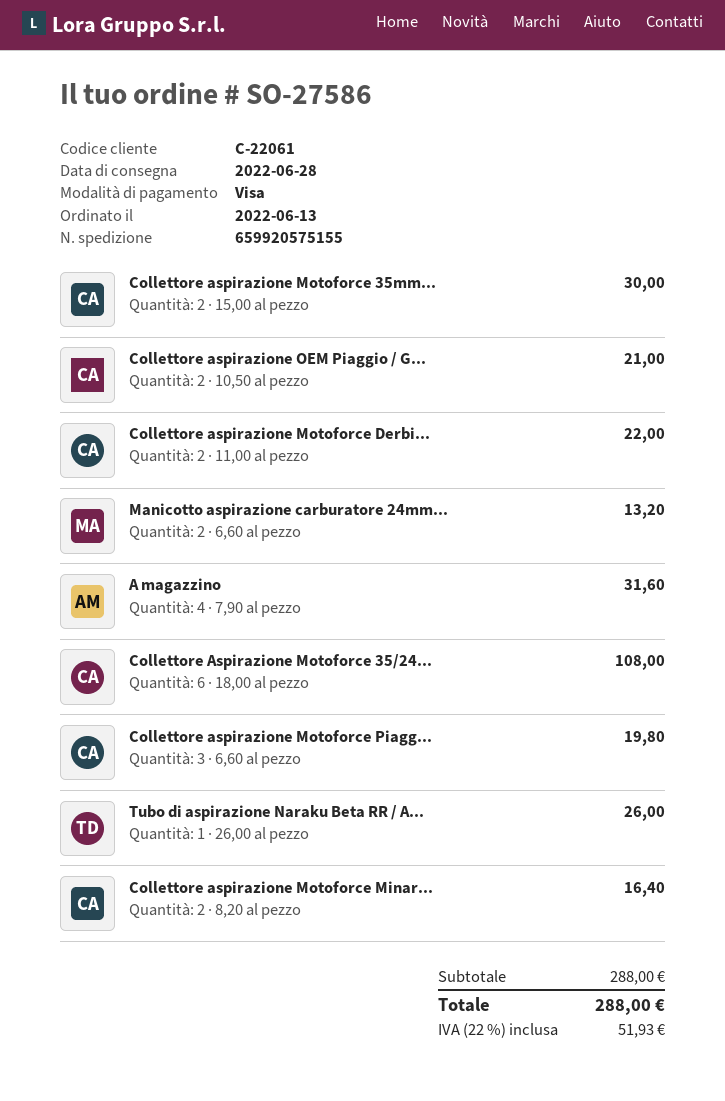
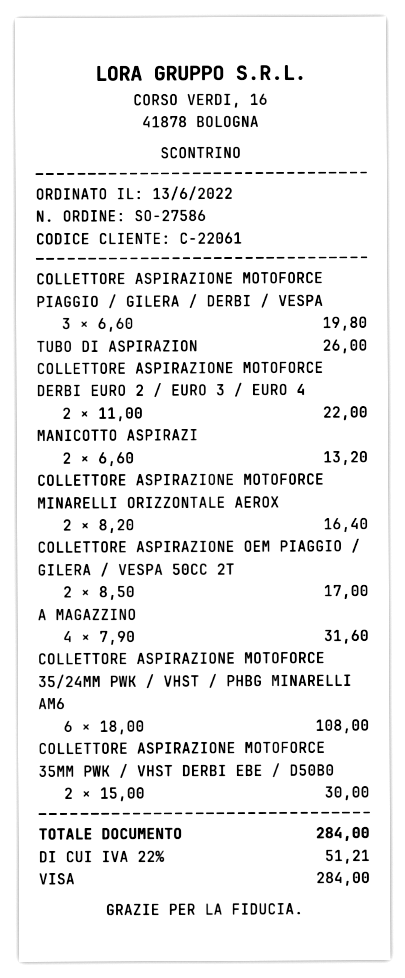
Collettore aspirazione OEM Piaggio / G...: 2 x 10.50 = 21.00 -> 2 x 8.50 = 17.00
tax: 22% = 51.93 -> 22% = 51.21
total: 288.00 -> 284.00

